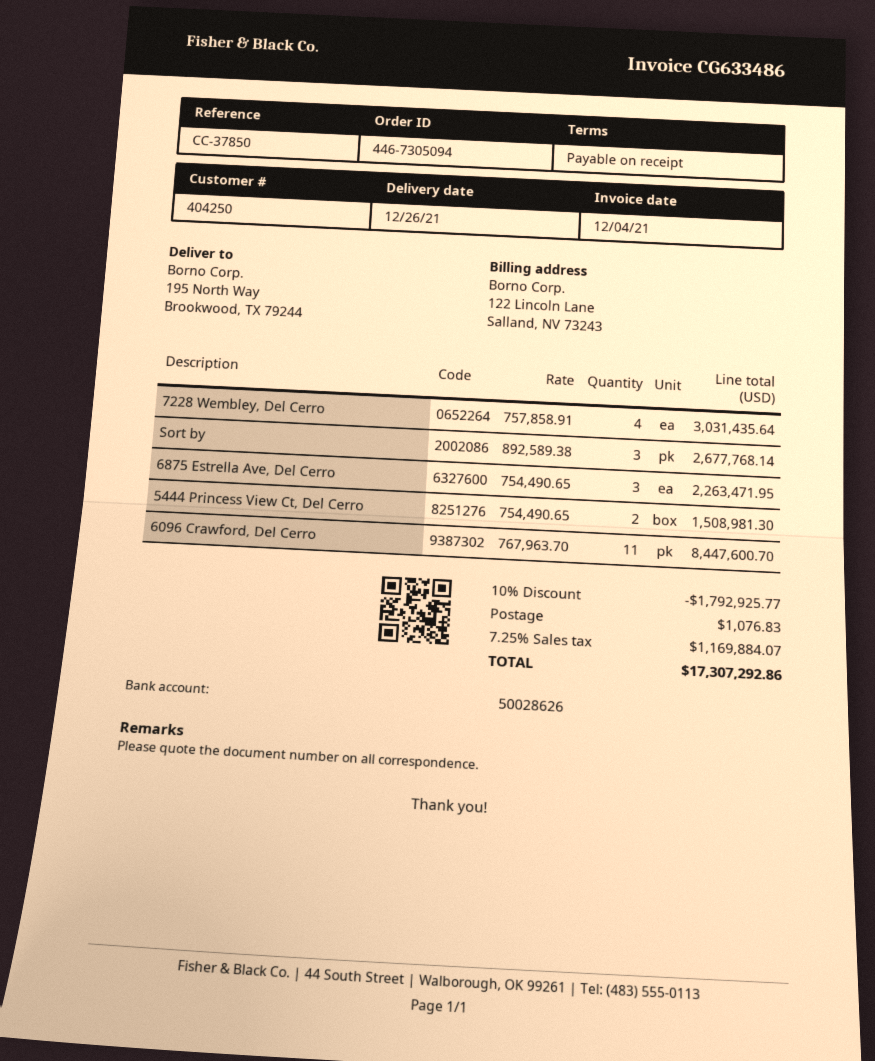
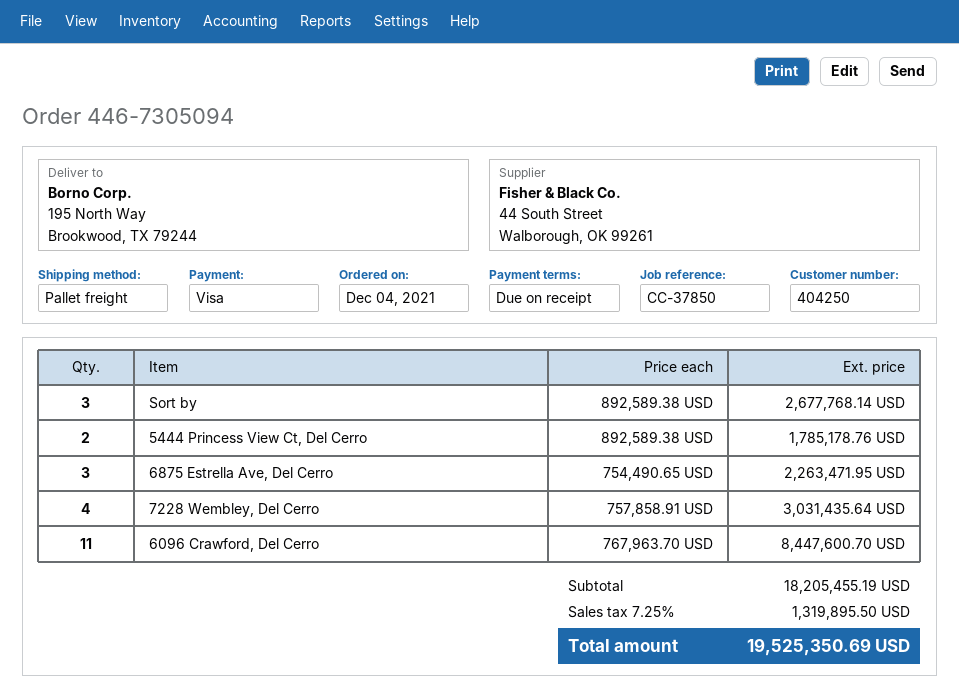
5444 Princess View Ct, Del Cerro: 2 x 754490.65 = 1508981.30 -> 2 x 892589.38 = 1785178.76
discount: 10% = 1792925.77 -> none
shipping: 1076.83 -> none
tax: 7.25% = 1169884.07 -> 7.25% = 1319895.50
total: 17307292.86 -> 19525350.69

